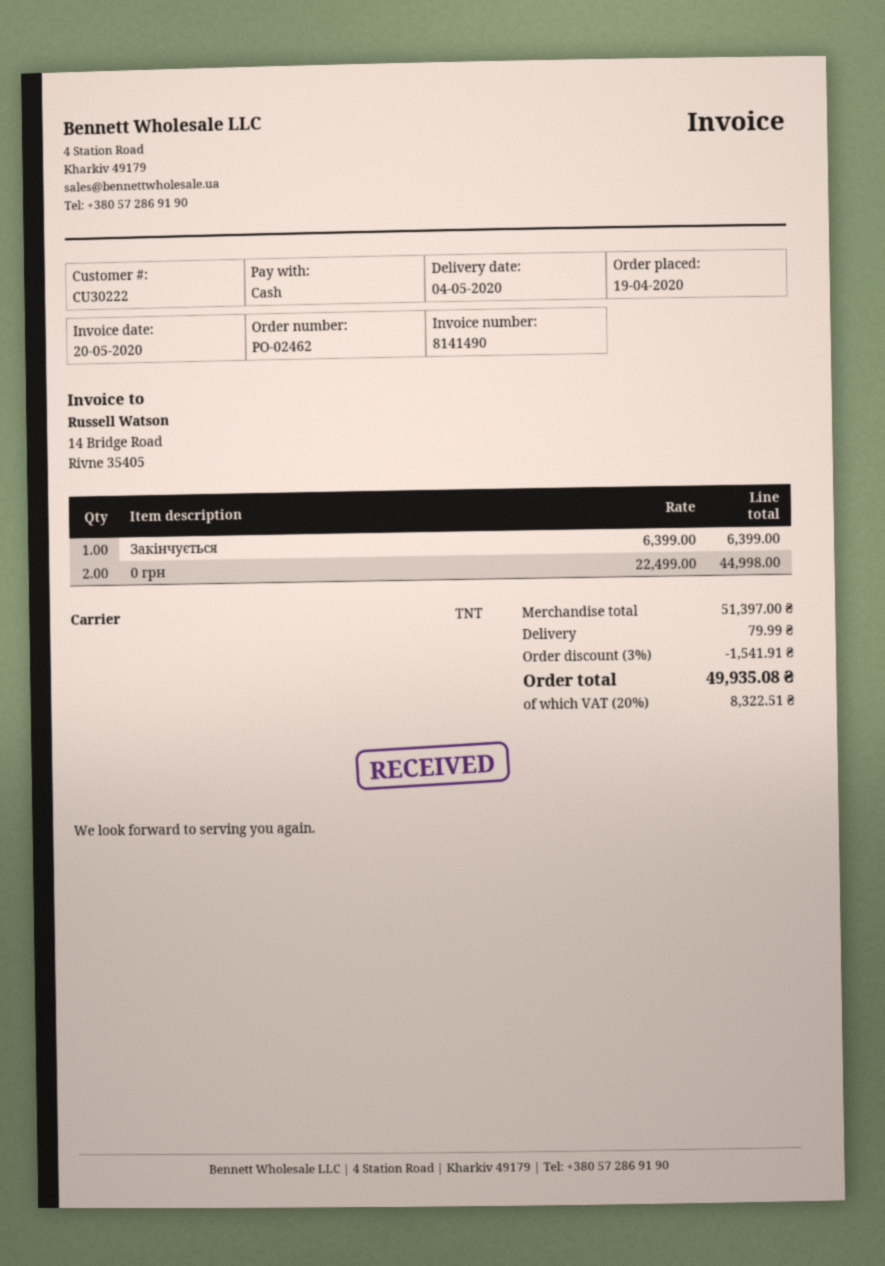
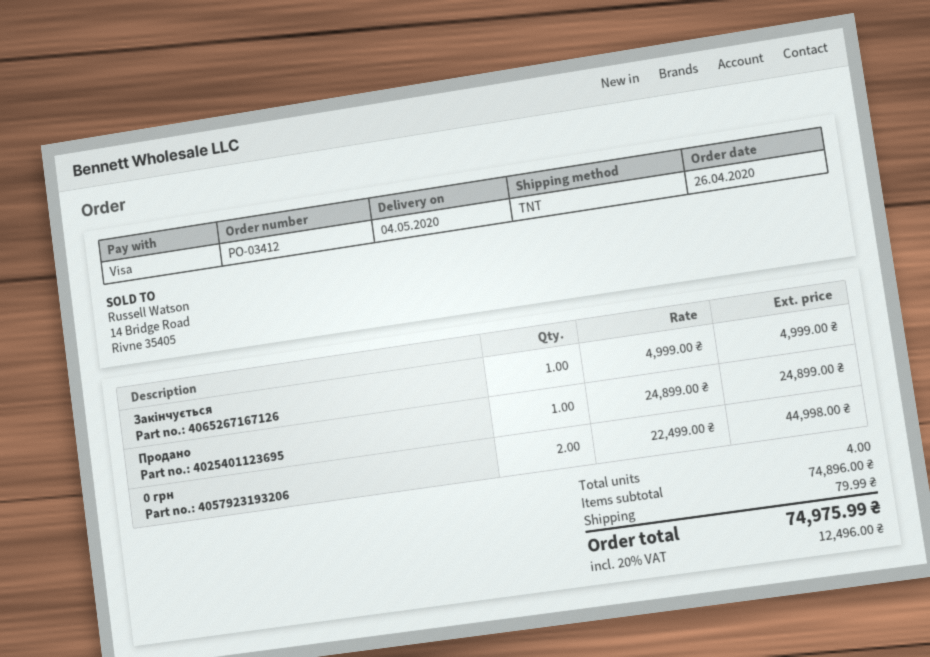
order number: PO-02462 -> PO-03412
order date: 2020-04-19 -> 2020-04-26
payment method: cash -> Visa
Закінчується: 1 x 6399.00 = 6399.00 -> 1 x 4999.00 = 4999.00
Продано: none -> 1 x 24899.00 = 24899.00
subtotal: 51397.00 -> 74896.00
discount: 3% = 1541.91 -> none
tax: 20% = 8322.51 -> 20% = 12496.00
total: 49935.08 -> 74975.99

